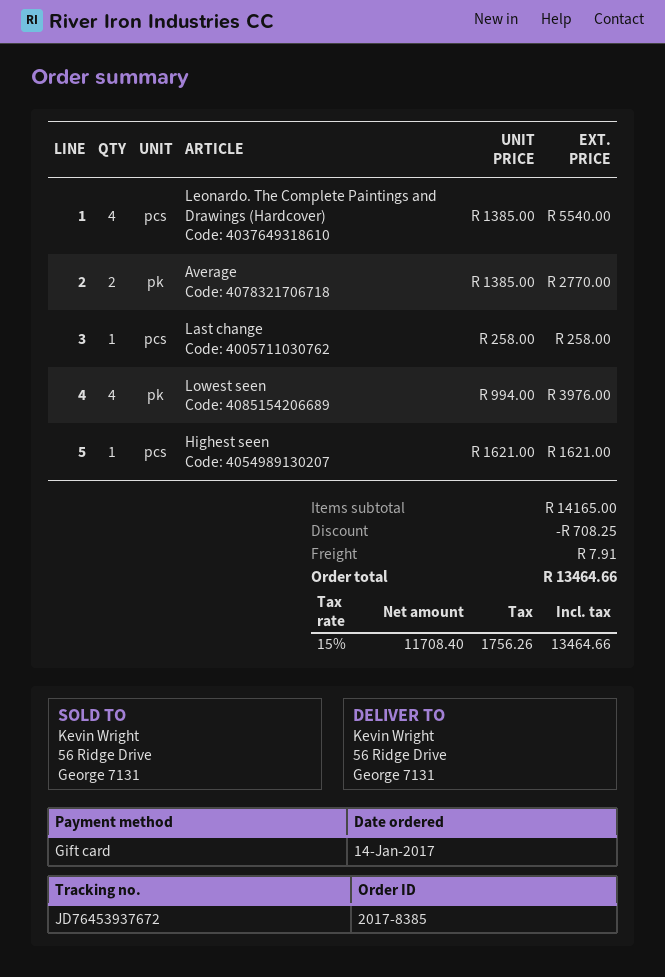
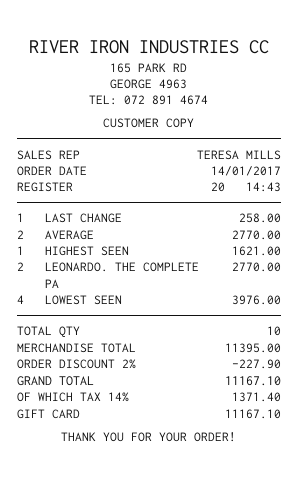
Leonardo. The Complete Paintings and Drawings (Hardcover): 4 for 5540.00 -> 2 for 2770.00
subtotal: 14165.00 -> 11395.00
discount: 708.25 -> 227.90
shipping: 7.91 -> none
tax: 15% = 1756.26 -> 14% = 1371.40
total: 13464.66 -> 11167.10

